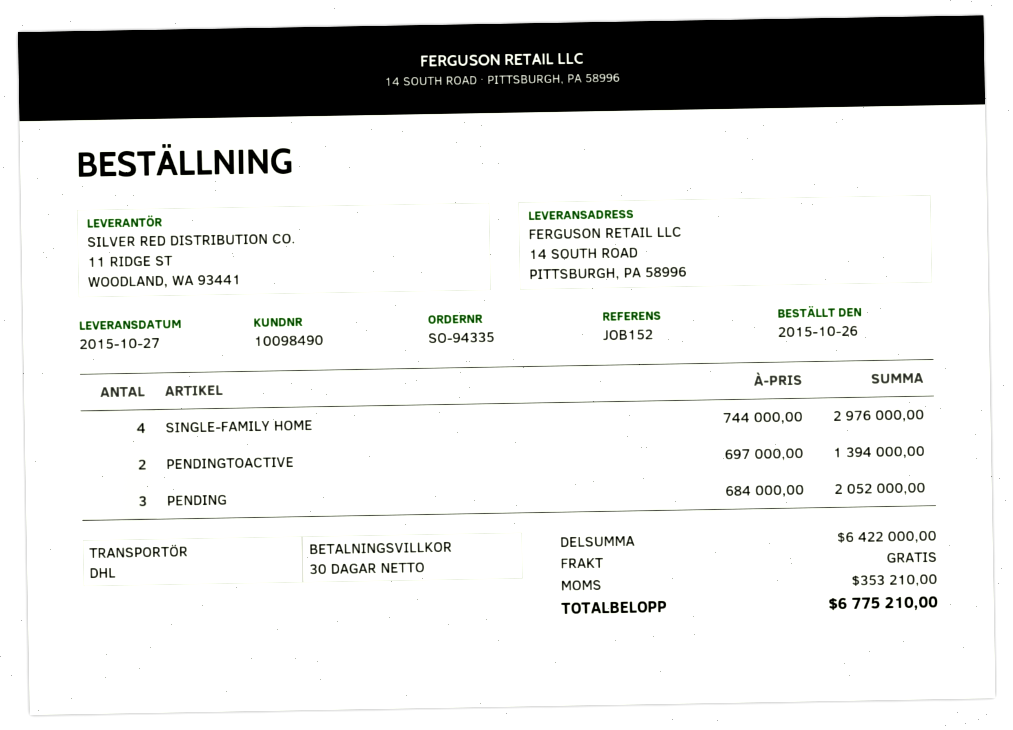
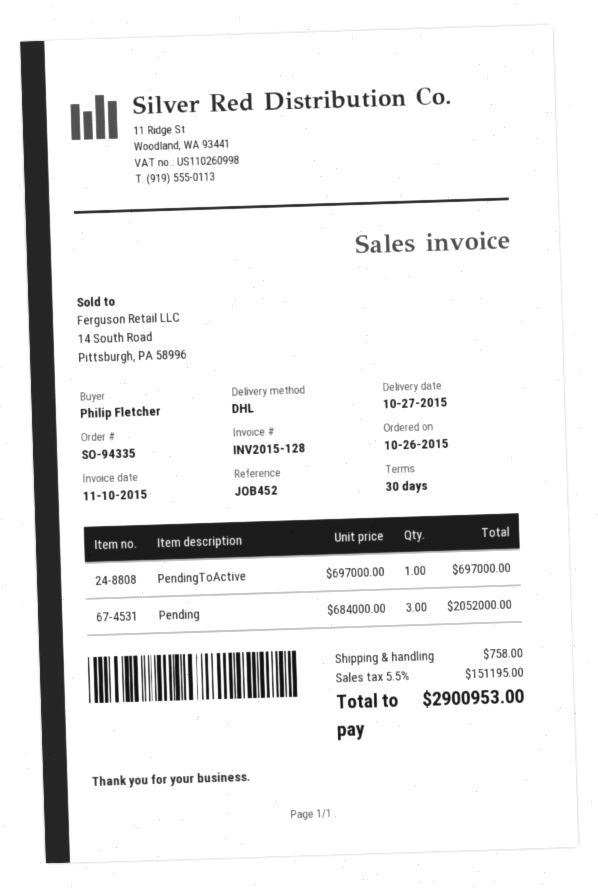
reference: JOB152 -> JOB452
SINGLE-FAMILY HOME: 4 x 744000.00 = 2976000.00 -> none
PENDINGTOACTIVE: 2 x 697000.00 = 1394000.00 -> 1 x 697000.00 = 697000.00
shipping: 0.00 -> 758.00
tax: 353210.00 -> 151195.00
total: 6775210.00 -> 2900953.00

